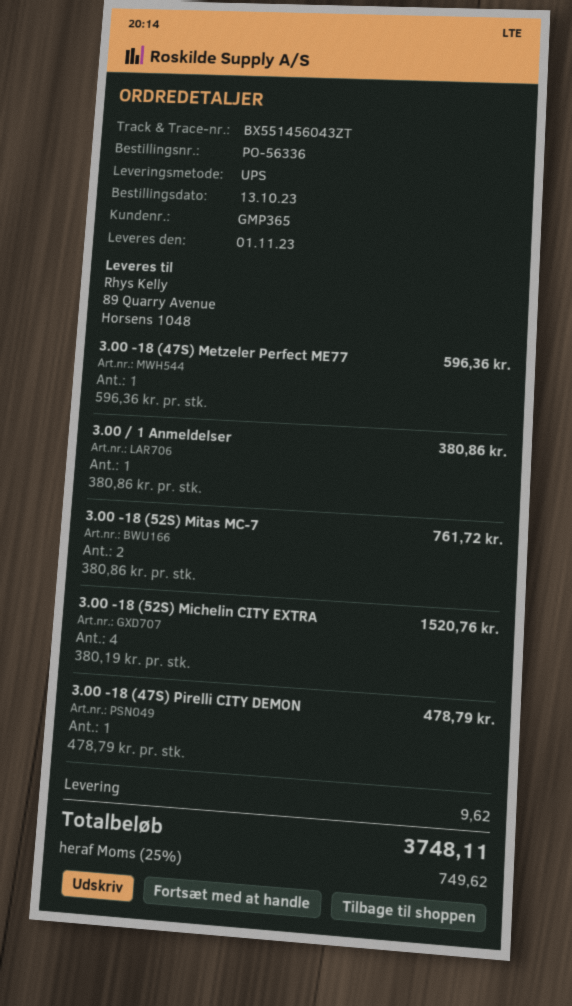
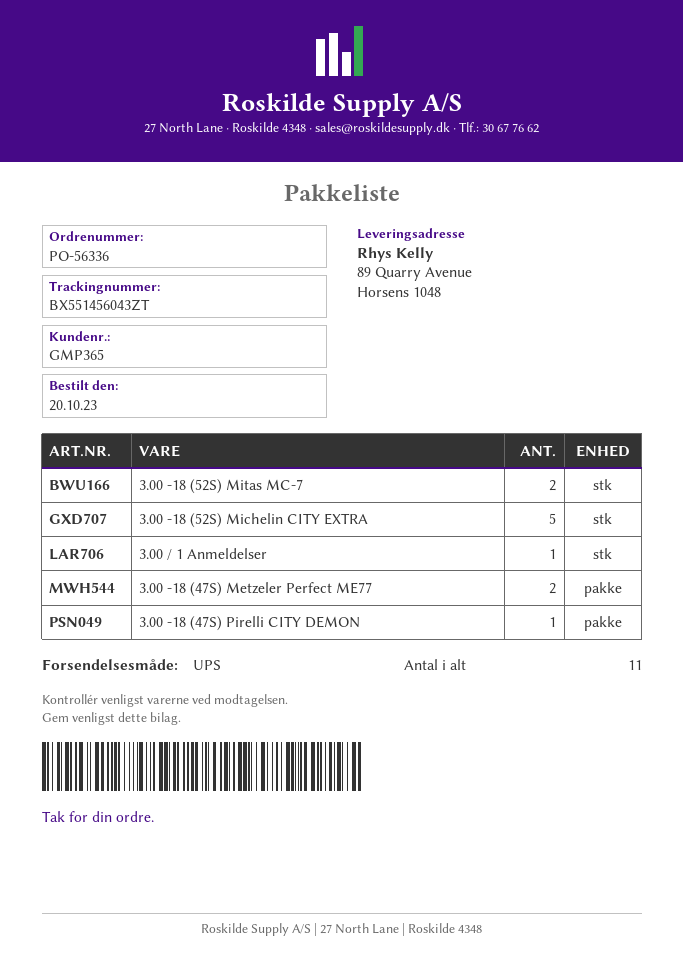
order date: 2023-10-13 -> 2023-10-20
3.00 -18 (47S) Metzeler Perfect ME77: 1 -> 2
3.00 -18 (52S) Michelin CITY EXTRA: 4 -> 5

